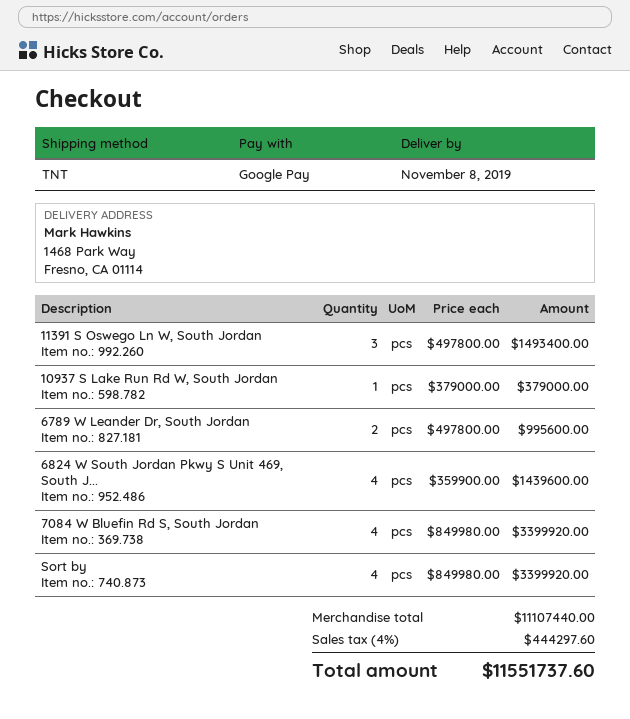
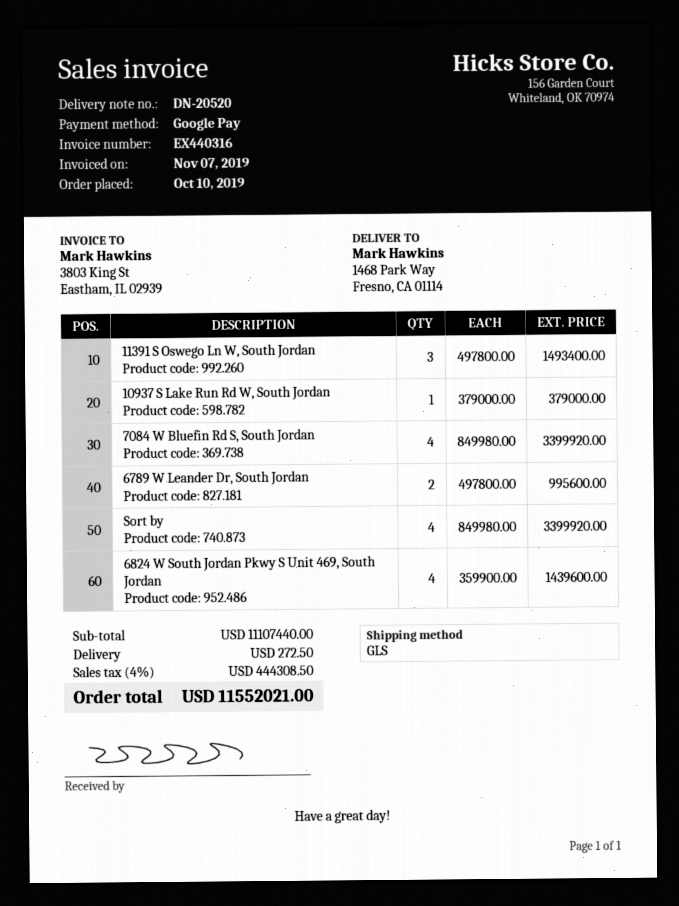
shipping method: TNT -> GLS
shipping: none -> 272.50
tax: 4% = 444297.60 -> 4% = 444308.50
total: 11551737.60 -> 11552021.00

